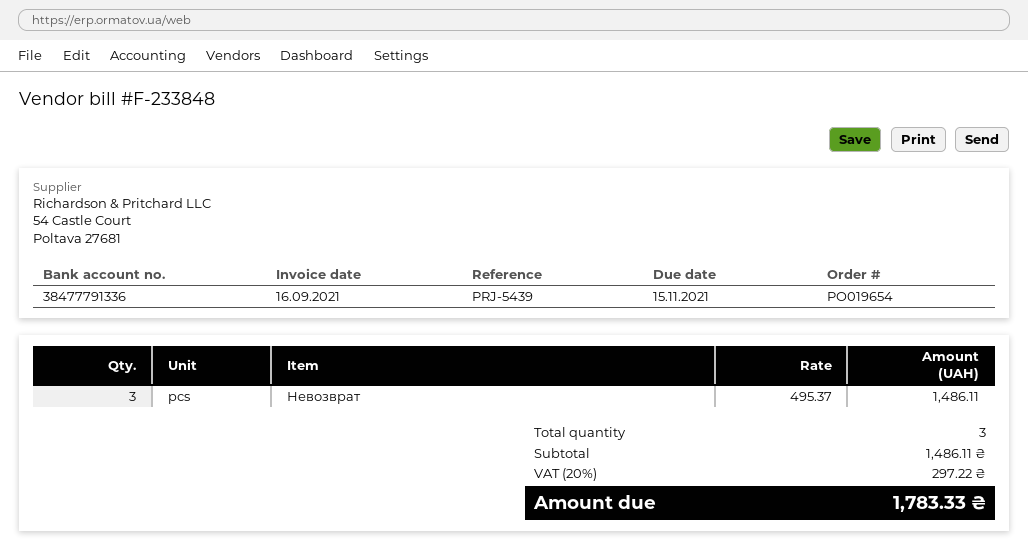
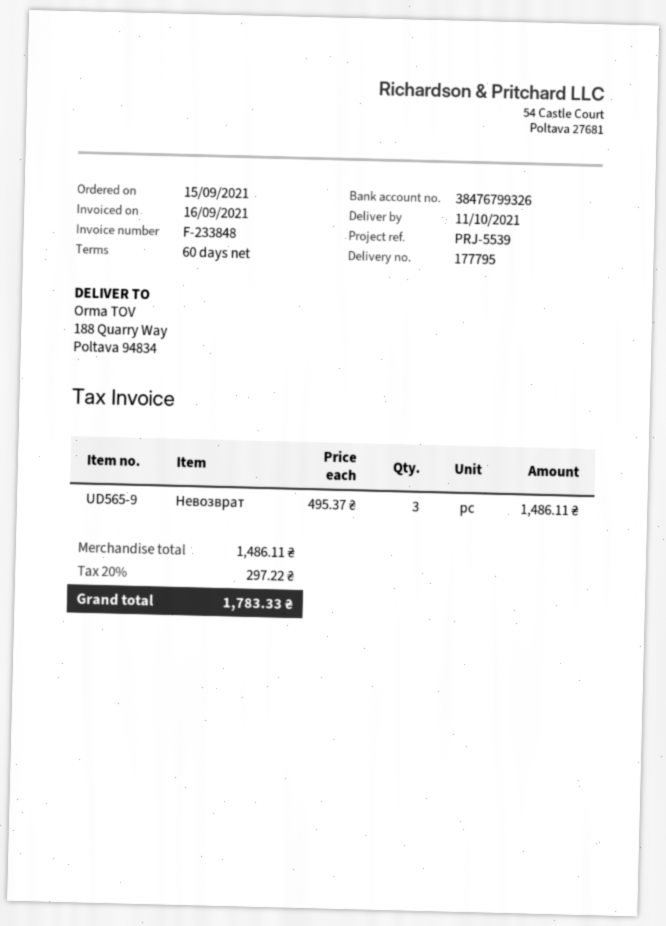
reference: PRJ-5439 -> PRJ-5539
bank account: 38477791336 -> 38476799326

